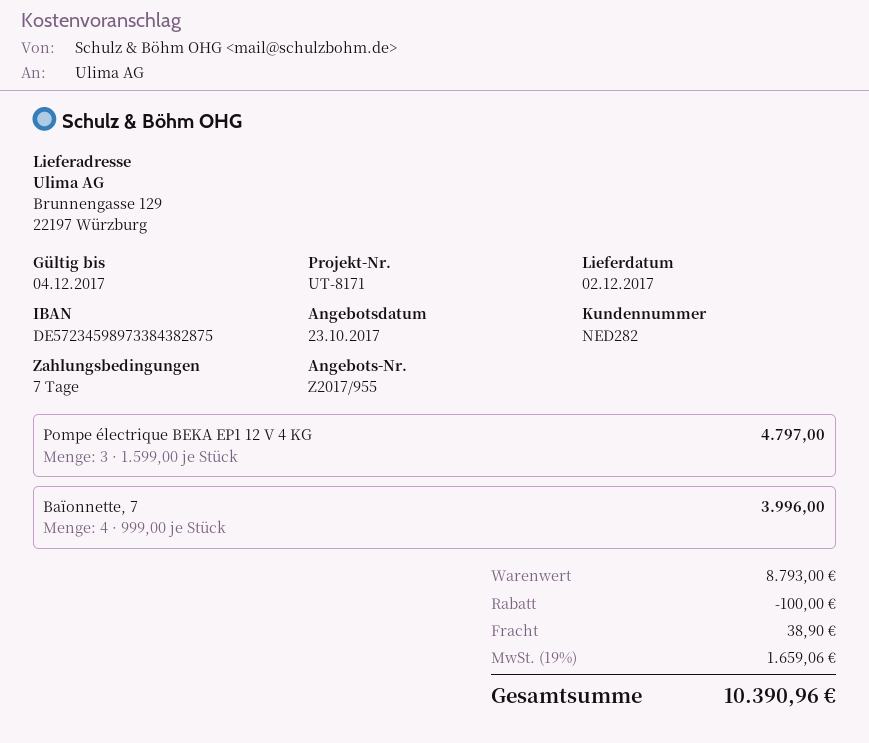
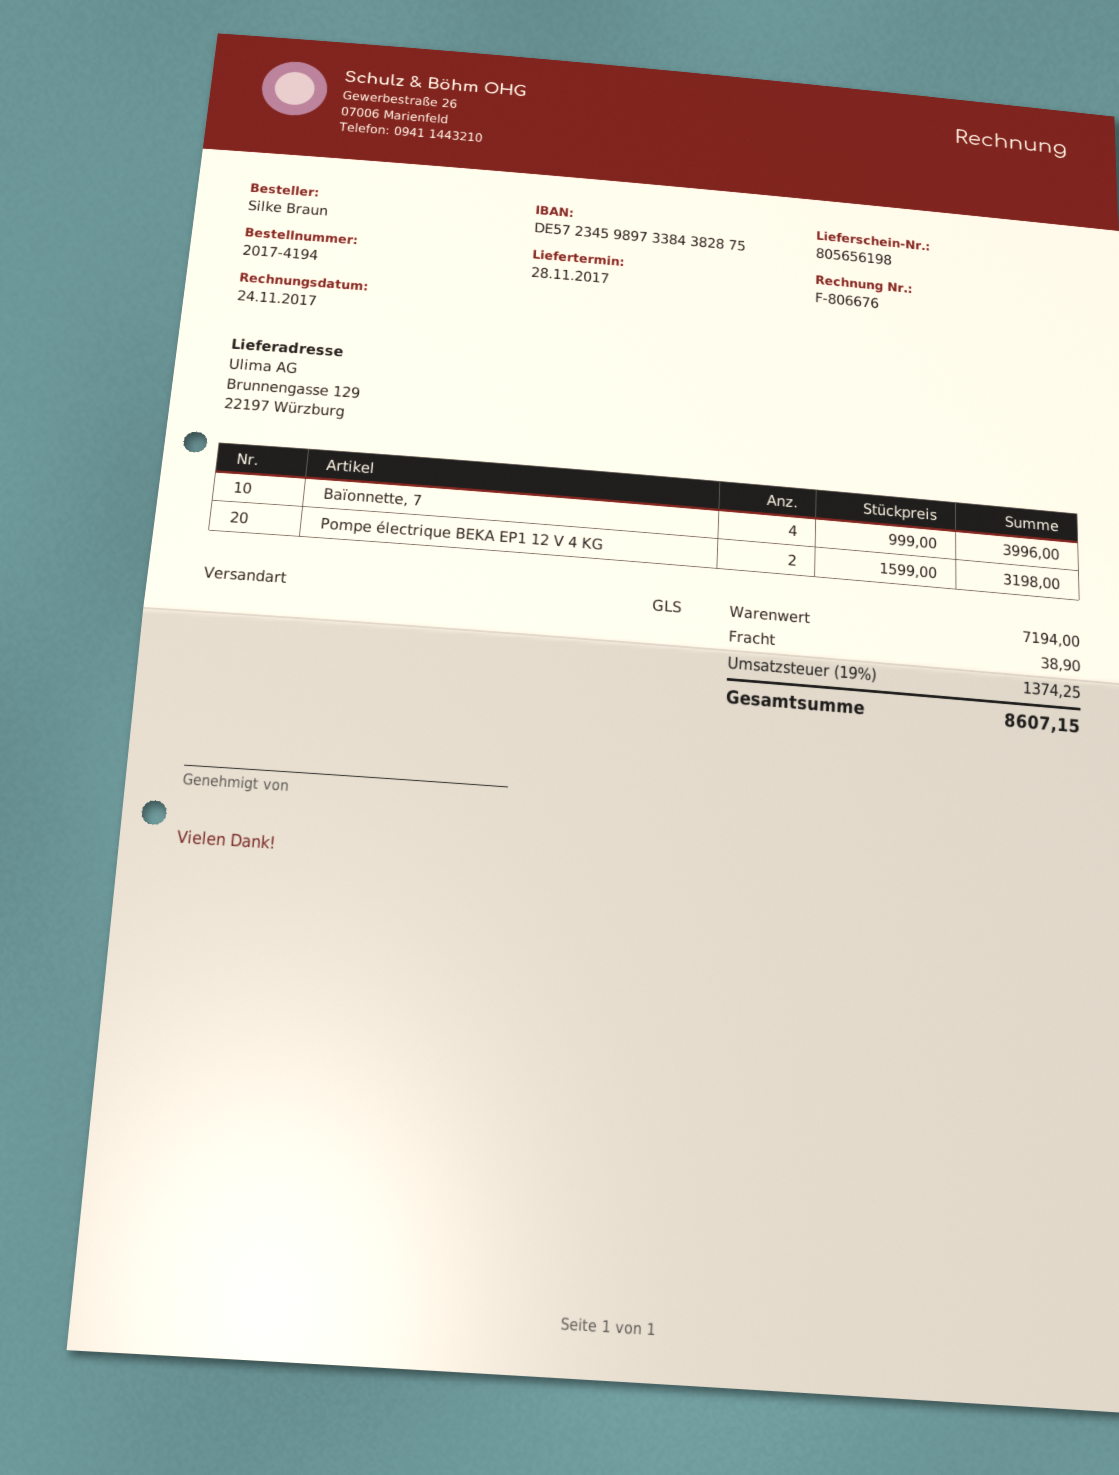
delivery date: 2017-12-02 -> 2017-11-28
Pompe électrique BEKA EP1 12 V 4 KG: 3 x 1599.00 = 4797.00 -> 2 x 1599.00 = 3198.00
subtotal: 8793.00 -> 7194.00
discount: 100.00 -> none
tax: 19% = 1659.06 -> 19% = 1374.25
total: 10390.96 -> 8607.15

